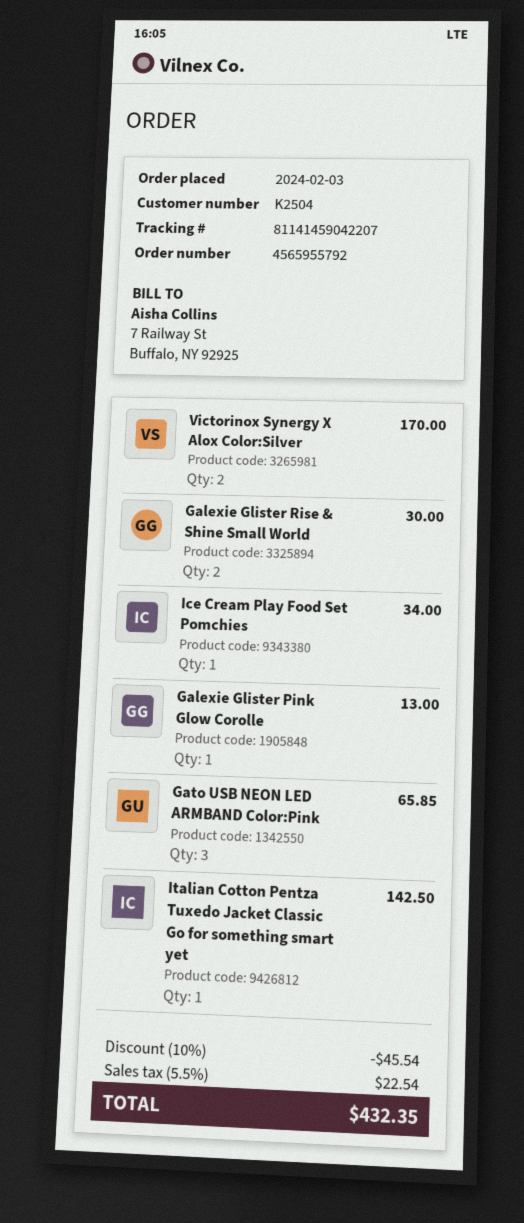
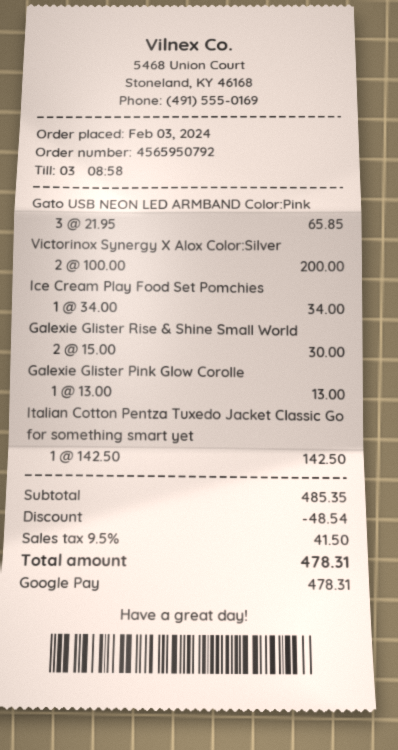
order number: 4565955792 -> 4565950792
Victorinox Synergy X Alox Color:Silver: 2 for 170.00 -> 2 for 200.00
discount: 45.54 -> 48.54
tax: 5.5% = 22.54 -> 9.5% = 41.50
total: 432.35 -> 478.31

